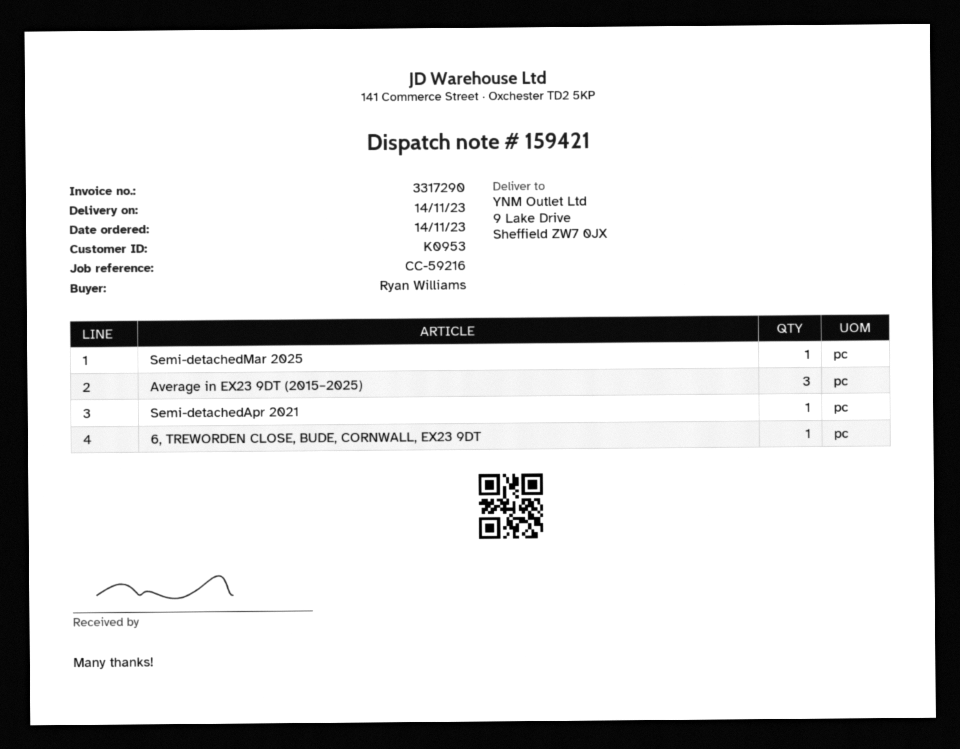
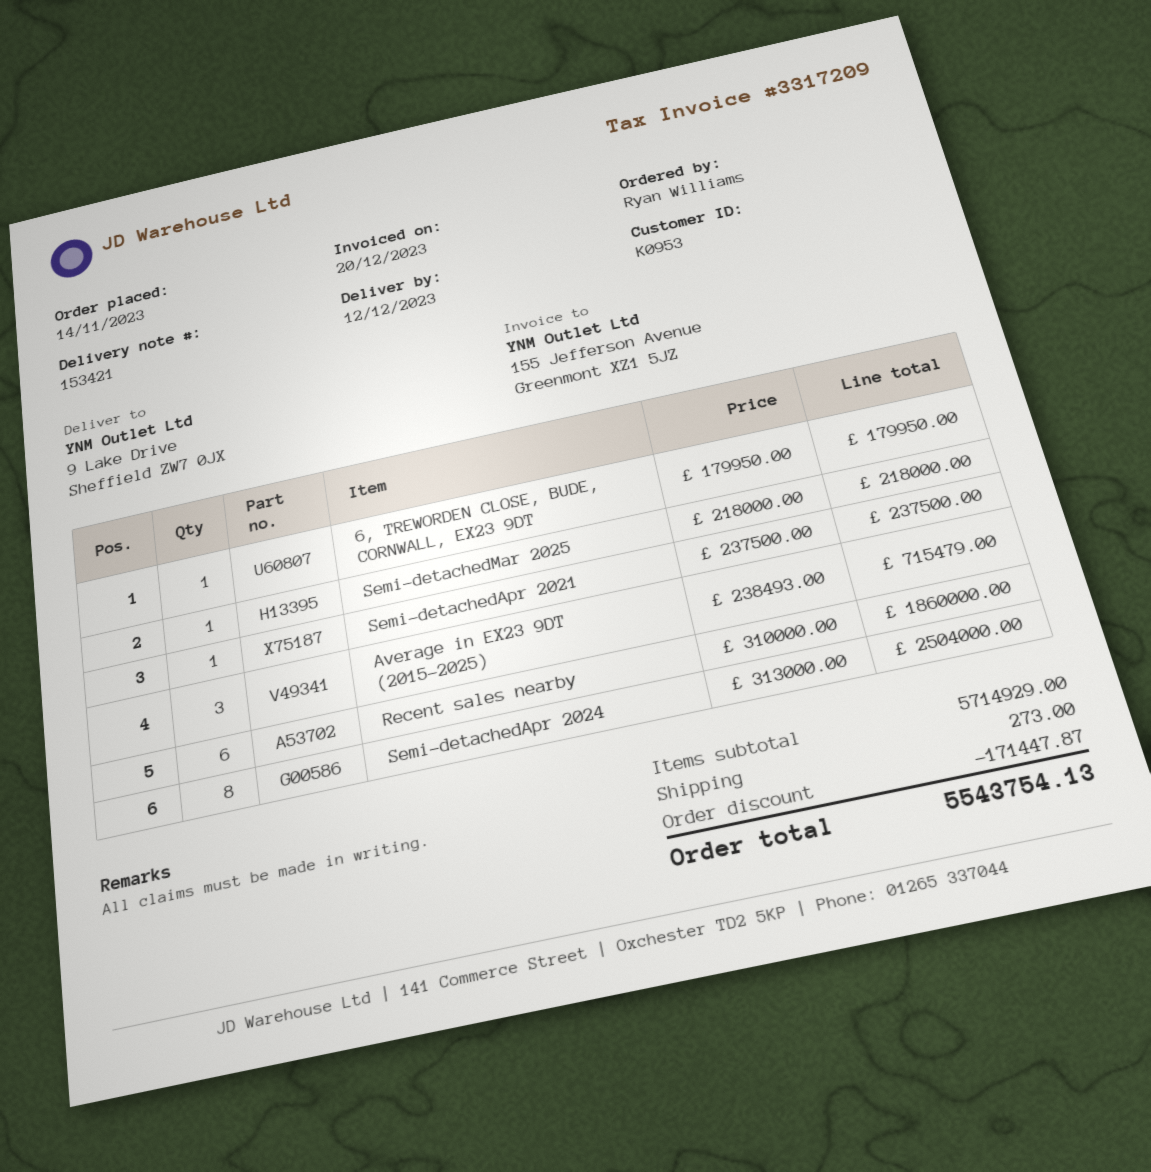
delivery note number: 159421 -> 153421
delivery date: 2023-11-14 -> 2023-12-12
invoice number: 3317290 -> 3317209
Recent sales nearby: none -> 6
Semi-detachedApr 2024: none -> 8

